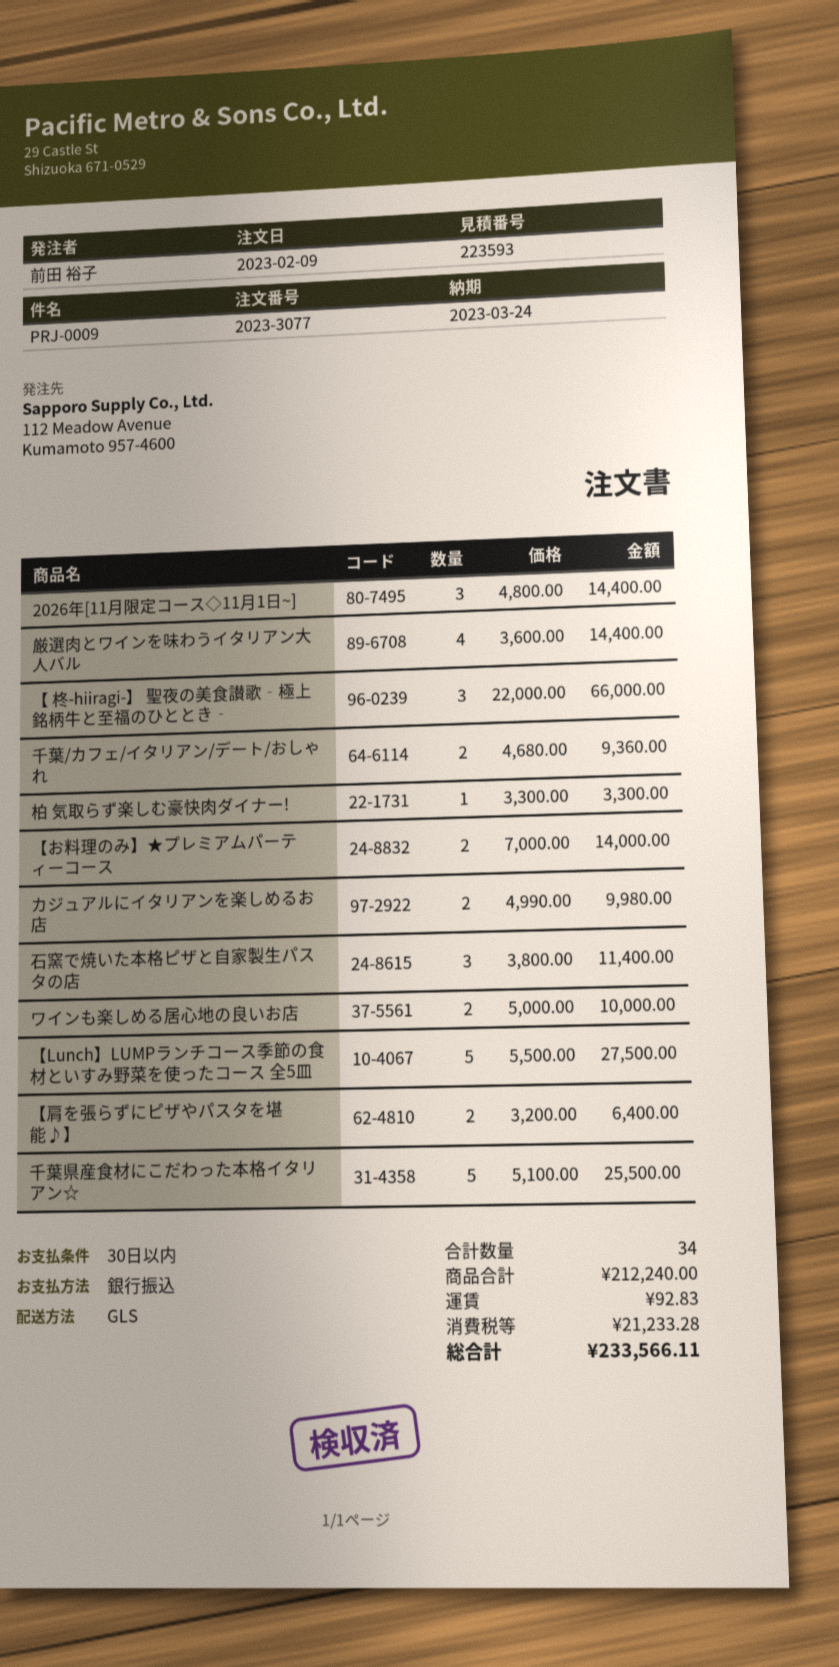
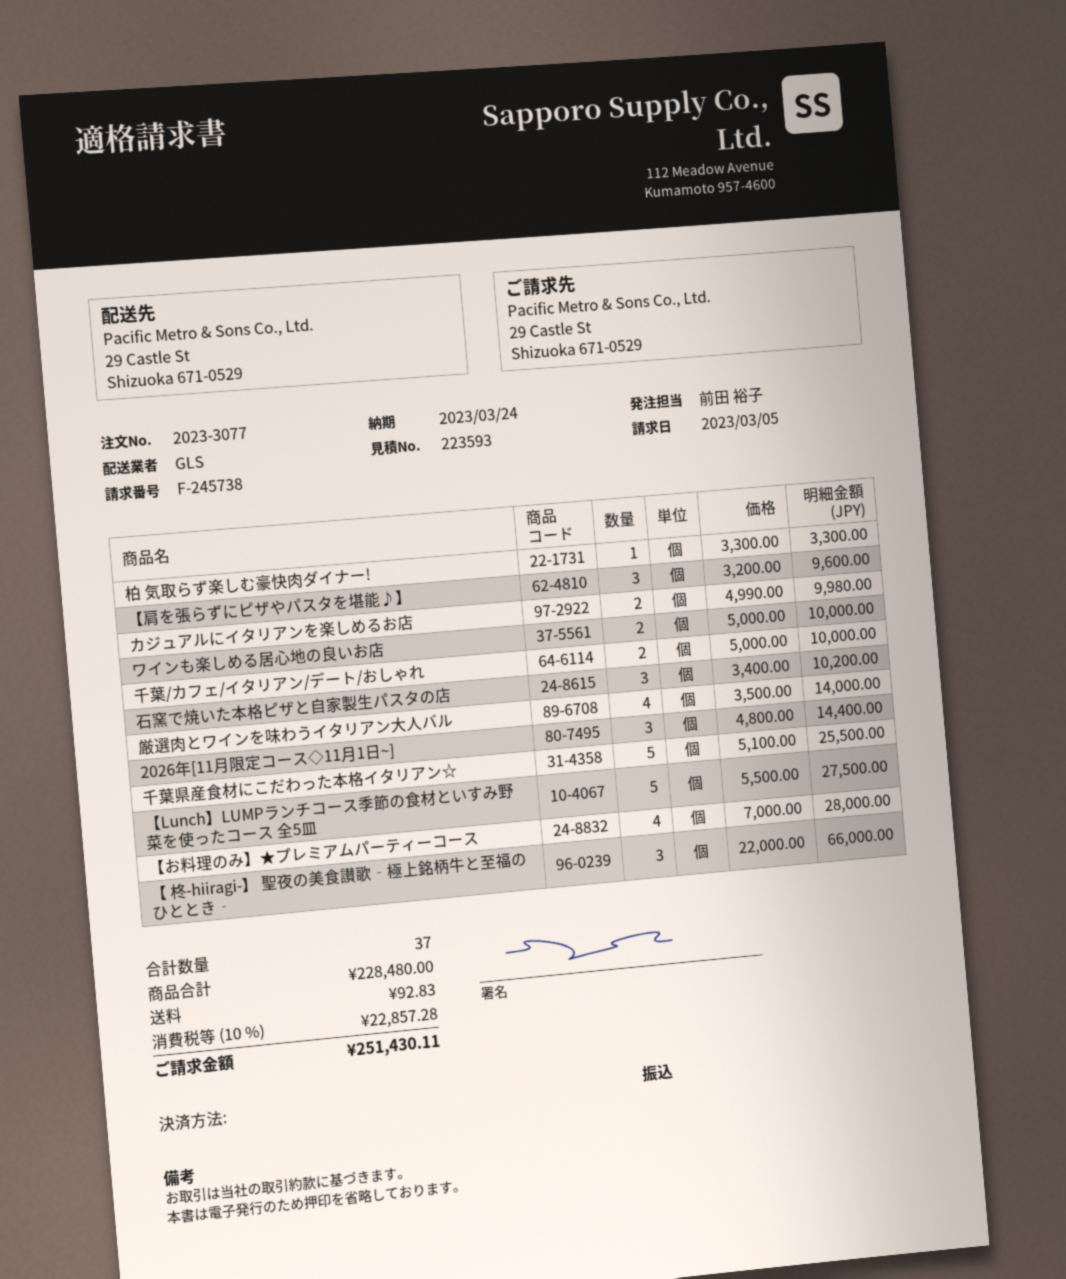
厳選肉とワインを味わうイタリアン大人バル: 4 x 3600.00 = 14400.00 -> 4 x 3500.00 = 14000.00
千葉/カフェ/イタリアン/デート/おしゃれ: 2 x 4680.00 = 9360.00 -> 2 x 5000.00 = 10000.00
【お料理のみ】★プレミアムパーティーコース: 2 x 7000.00 = 14000.00 -> 4 x 7000.00 = 28000.00
石窯で焼いた本格ピザと自家製生パスタの店: 3 x 3800.00 = 11400.00 -> 3 x 3400.00 = 10200.00
【肩を張らずにピザやパスタを堪能♪】: 2 x 3200.00 = 6400.00 -> 3 x 3200.00 = 9600.00
total quantity: 34 -> 37
subtotal: 212240.00 -> 228480.00
tax: 21233.28 -> 22857.28
total: 233566.11 -> 251430.11

